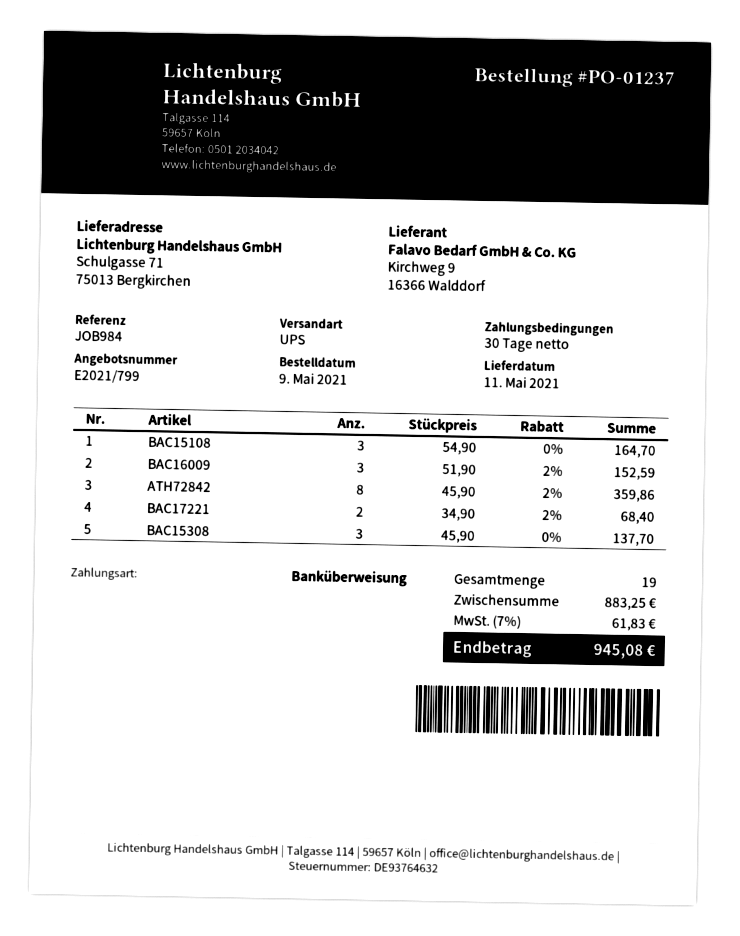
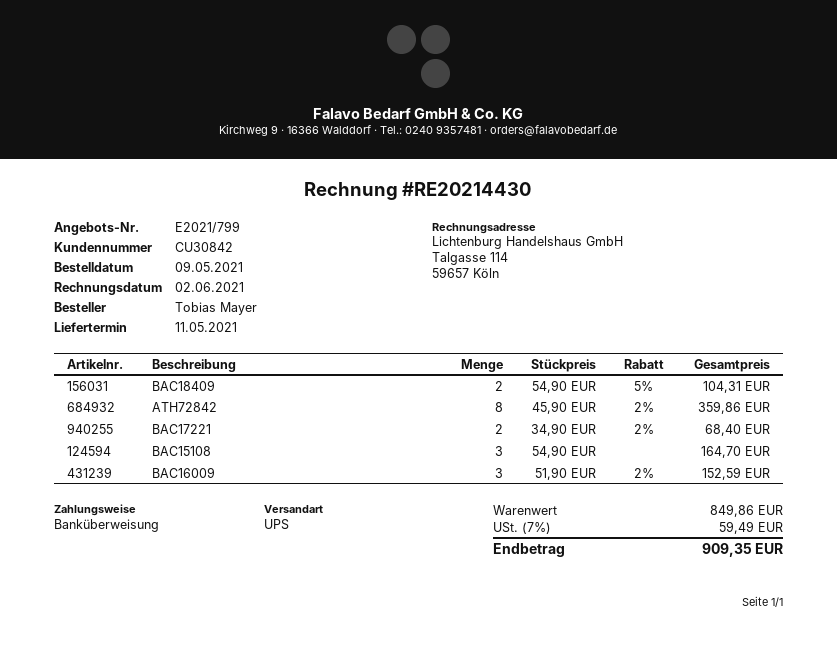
BAC15308: 3 x 45.90 = 137.70 -> none
BAC18409: none -> 2 x 54.90 - 5% = 104.31
subtotal: 883.25 -> 849.86
tax: 7% = 61.83 -> 7% = 59.49
total: 945.08 -> 909.35

